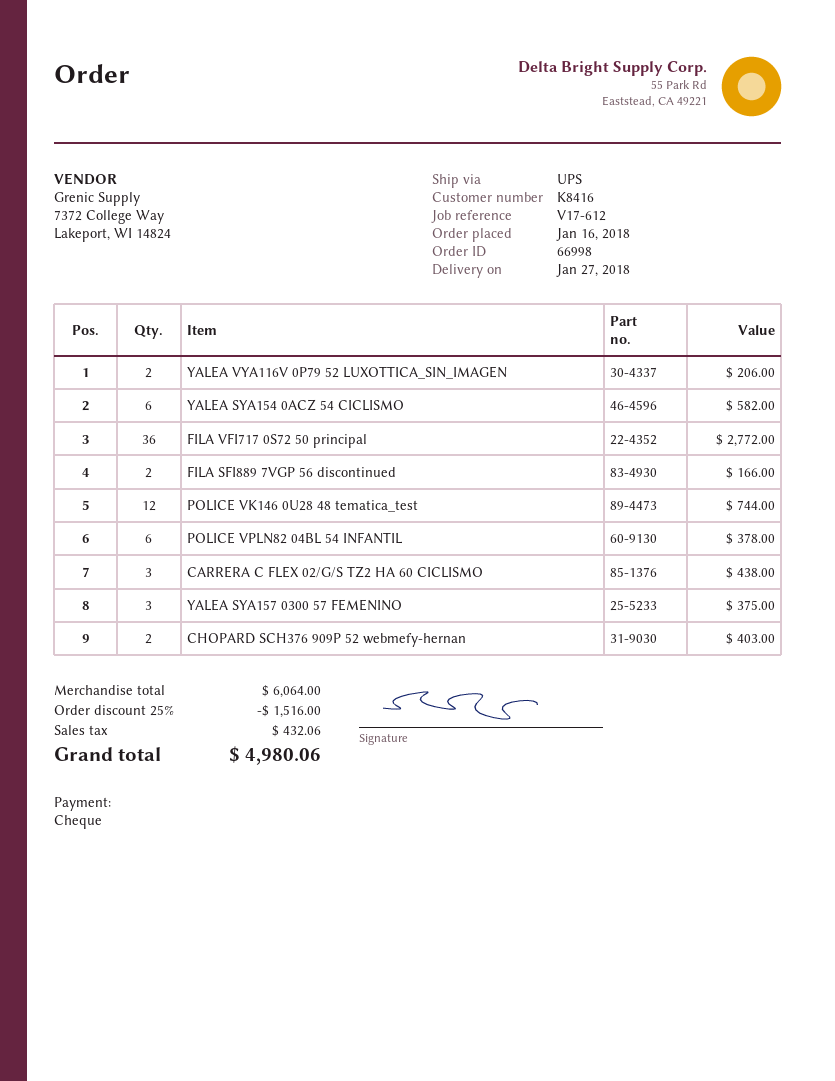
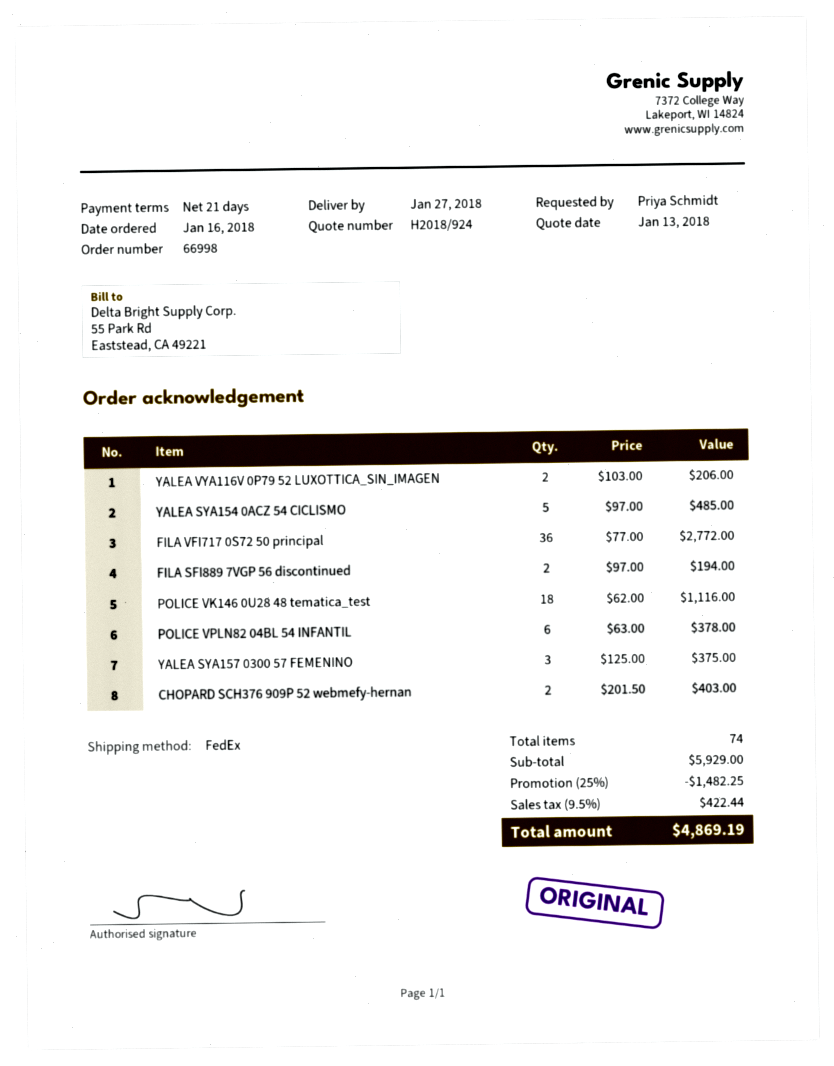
shipping method: UPS -> FedEx
YALEA SYA154 0ACZ 54 CICLISMO: 6 for 582.00 -> 5 for 485.00
FILA SFI889 7VGP 56 discontinued: 2 for 166.00 -> 2 for 194.00
POLICE VK146 0U28 48 tematica_test: 12 for 744.00 -> 18 for 1116.00
CARRERA C FLEX 02/G/S TZ2 HA 60 CICLISMO: 3 for 438.00 -> none
subtotal: 6064.00 -> 5929.00
discount: 25% = 1516.00 -> 25% = 1482.25
tax: 432.06 -> 422.44
total: 4980.06 -> 4869.19

